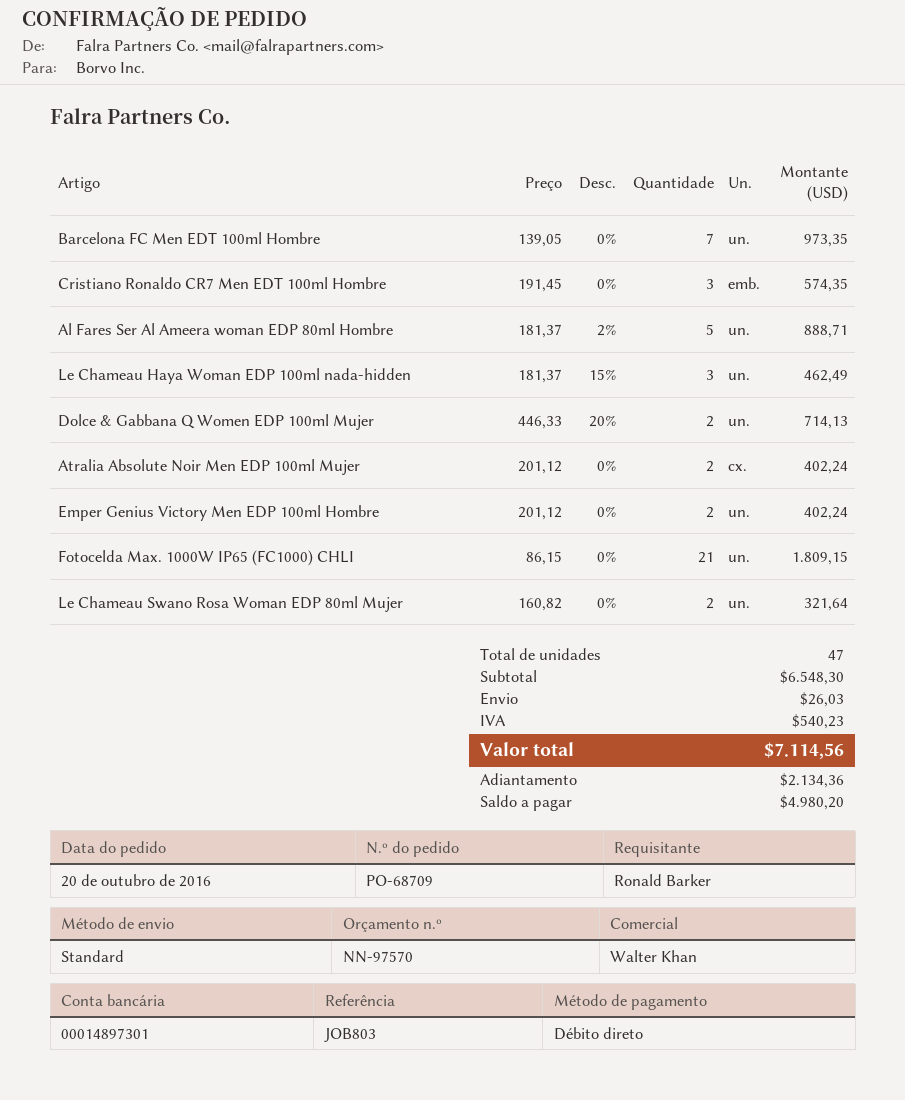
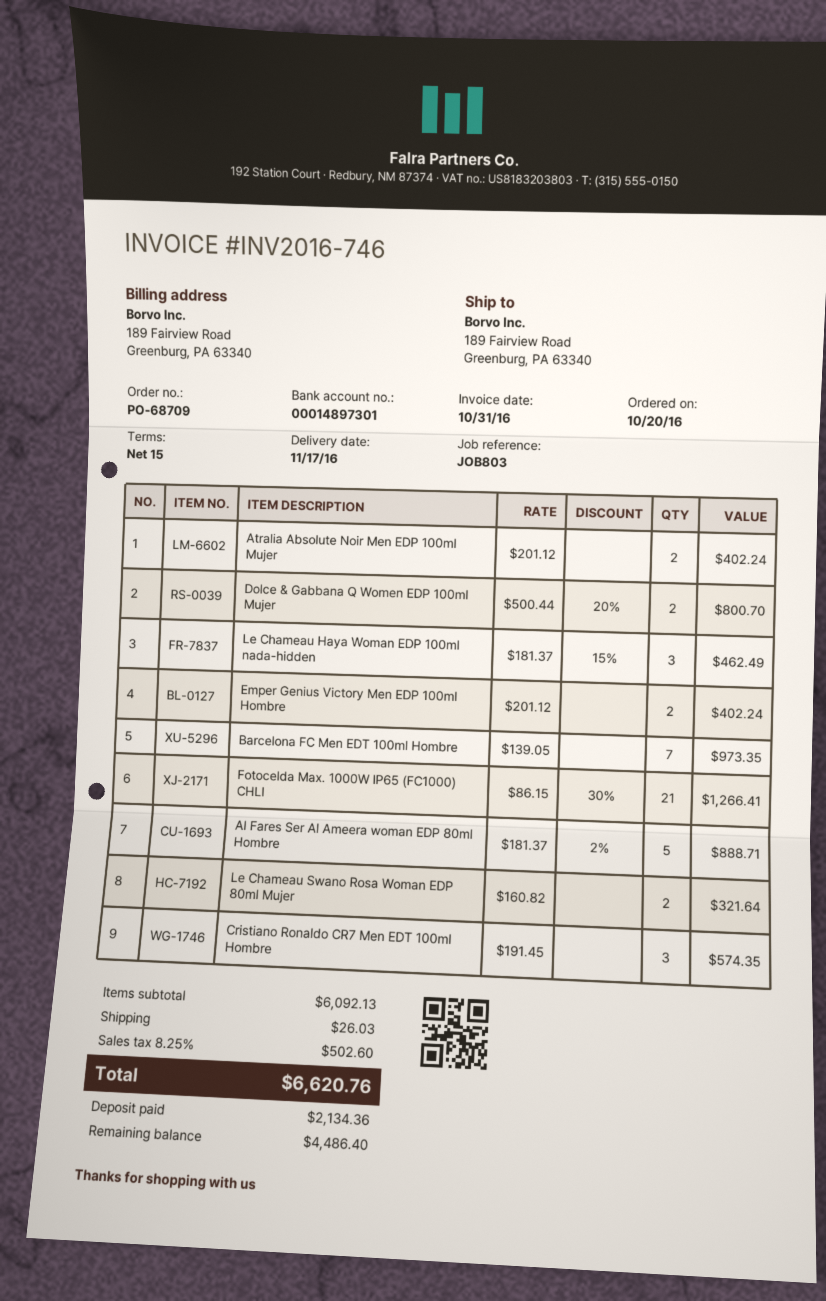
Dolce & Gabbana Q Women EDP 100ml Mujer: 2 x 446.33 - 20% = 714.13 -> 2 x 500.44 - 20% = 800.70
Fotocelda Max. 1000W IP65 (FC1000) CHLI: 21 x 86.15 = 1809.15 -> 21 x 86.15 - 30% = 1266.41
subtotal: 6548.30 -> 6092.13
tax: 540.23 -> 502.60
total: 7114.56 -> 6620.76
balance: 4980.20 -> 4486.40

